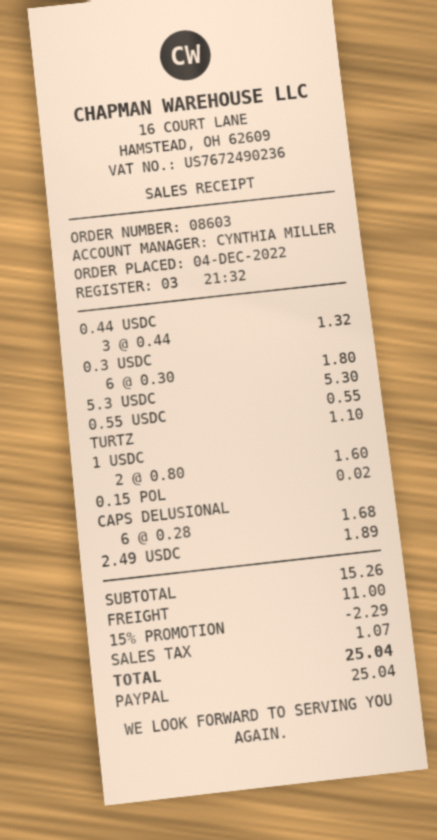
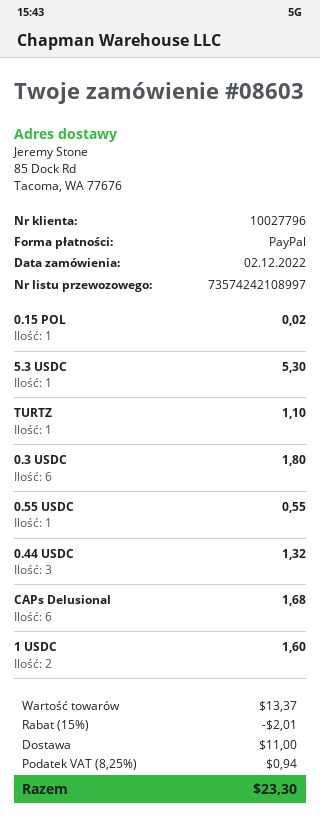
order date: 2022-12-04 -> 2022-12-02
2.49 USDC: 1 for 1.89 -> none
subtotal: 15.26 -> 13.37
discount: 15% = 2.29 -> 15% = 2.01
tax: 1.07 -> 0.94
total: 25.04 -> 23.30

